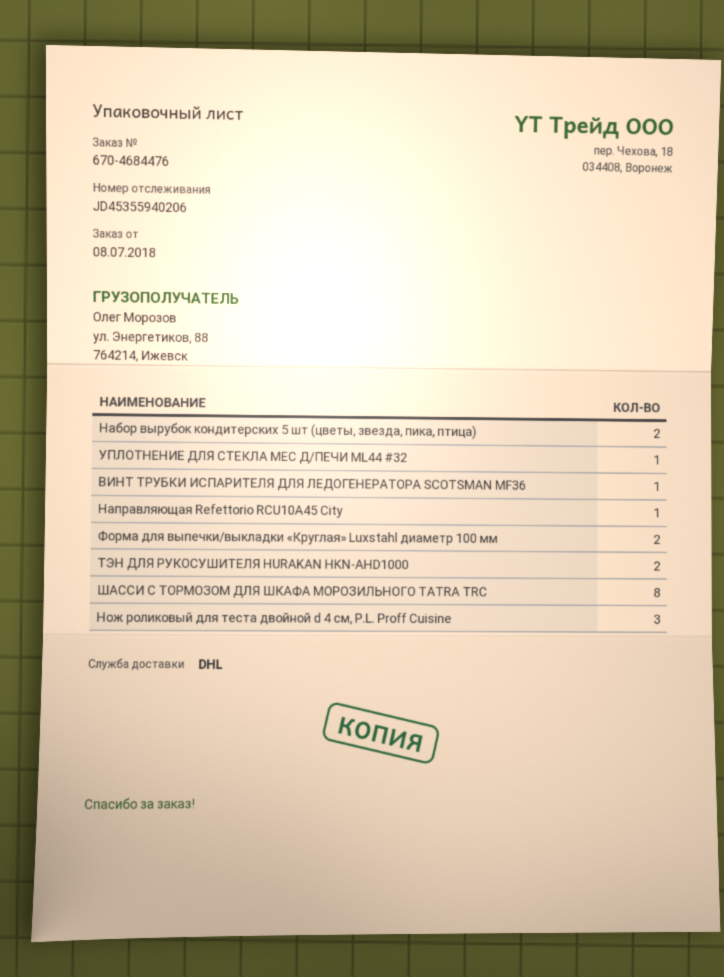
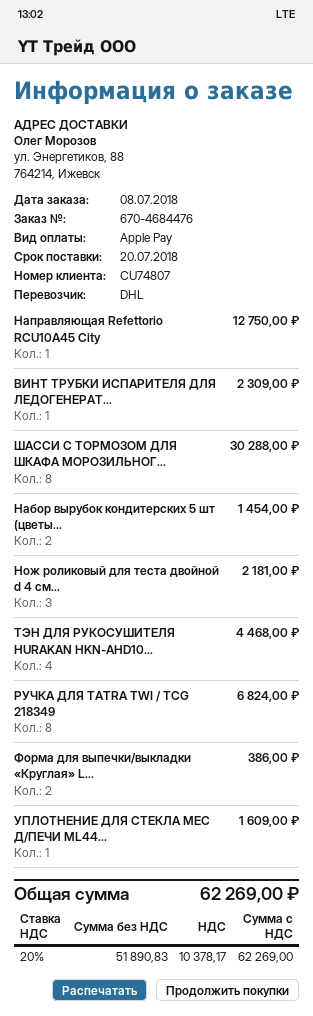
ТЭН ДЛЯ РУКОСУШИТЕЛЯ HURAKAN HKN-AHD1000: 2 -> 4
РУЧКА ДЛЯ TATRA TWI / TCG 218349: none -> 8

